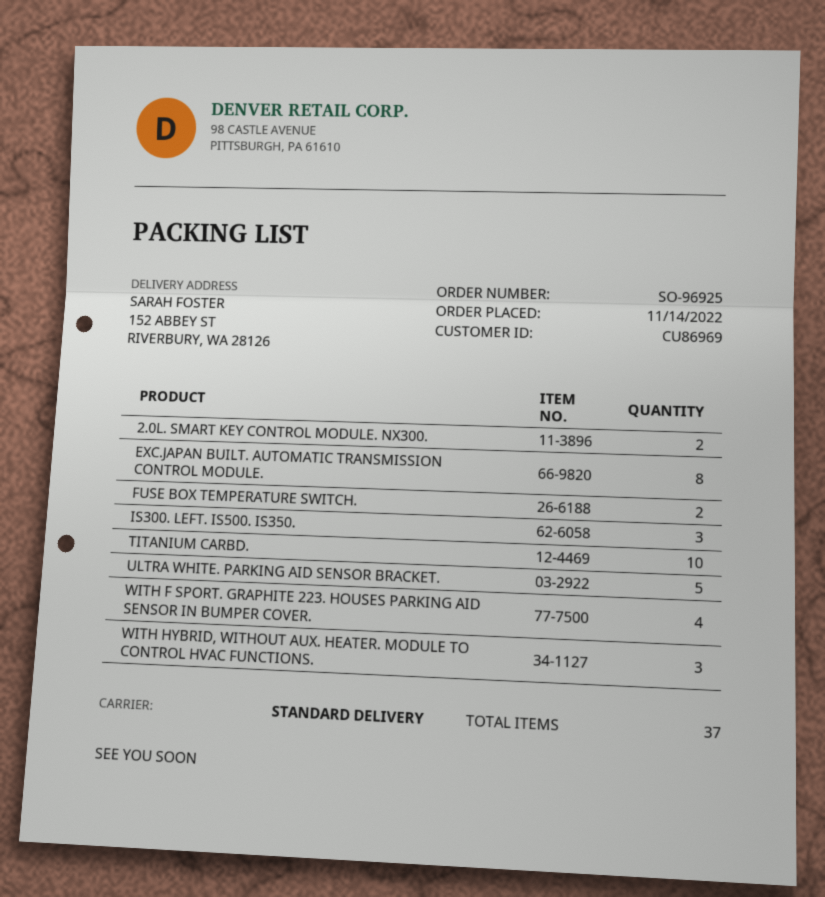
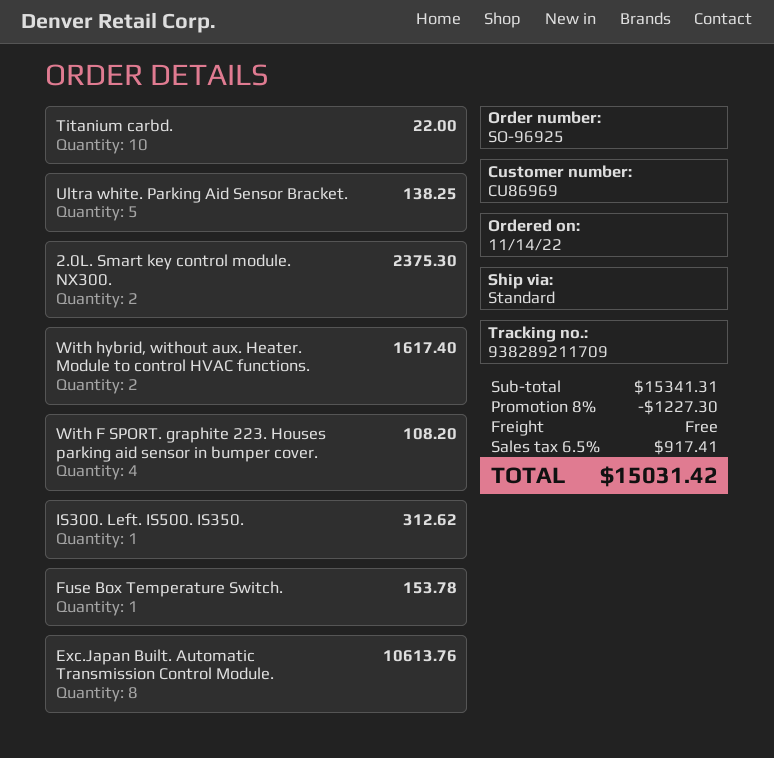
FUSE BOX TEMPERATURE SWITCH.: 2 -> 1
IS300. LEFT. IS500. IS350.: 3 -> 1
WITH HYBRID, WITHOUT AUX. HEATER. MODULE TO CONTROL HVAC FUNCTIONS.: 3 -> 2

